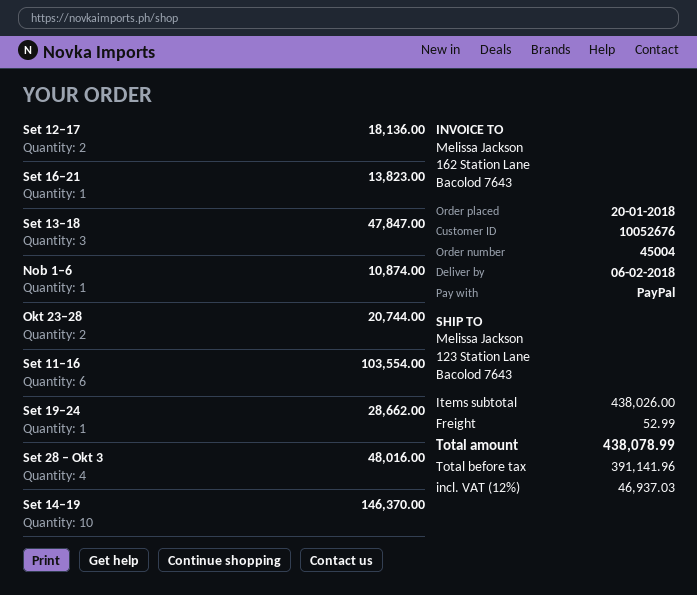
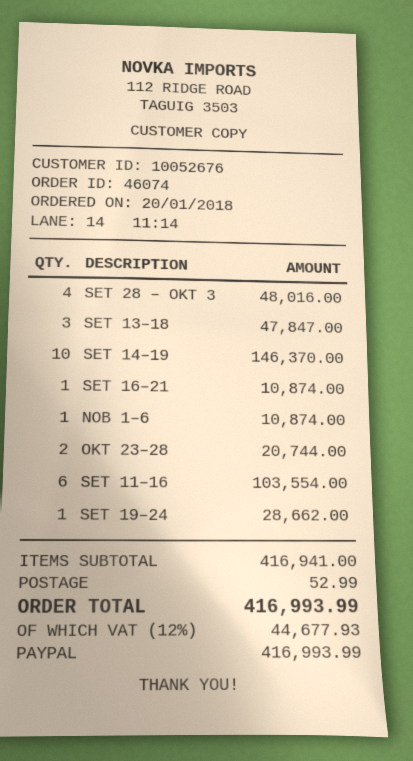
order number: 45004 -> 46074
Set 12–17: 2 for 18136.00 -> none
Set 16–21: 1 for 13823.00 -> 1 for 10874.00
subtotal: 438026.00 -> 416941.00
tax: 12% = 46937.03 -> 12% = 44677.93
total: 438078.99 -> 416993.99

